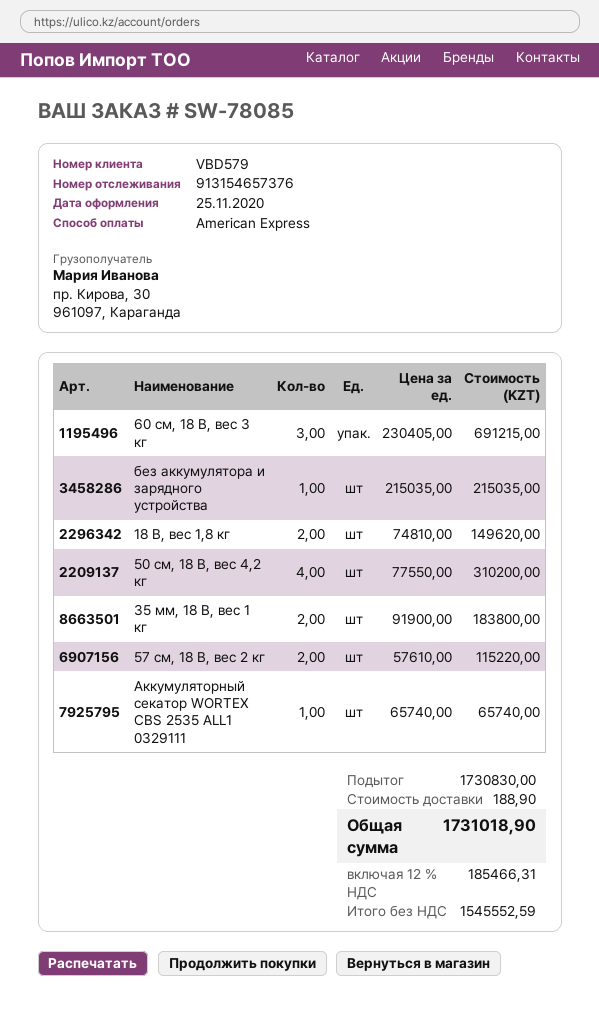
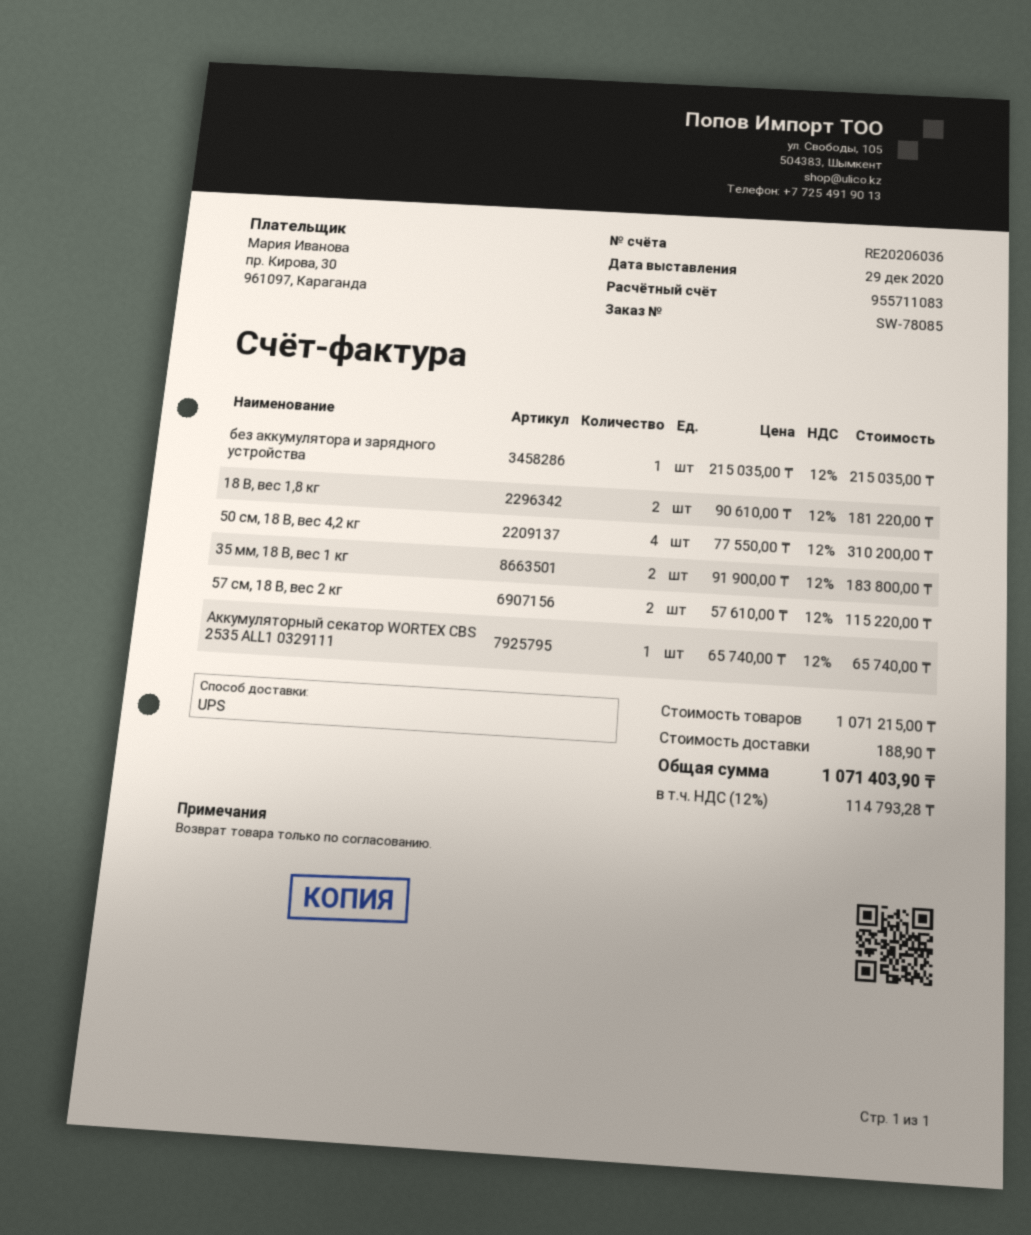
60 см, 18 В, вес 3 кг: 3 x 230405.00 = 691215.00 -> none
18 В, вес 1,8 кг: 2 x 74810.00 = 149620.00 -> 2 x 90610.00 = 181220.00
subtotal: 1730830.00 -> 1071215.00
tax: 12% = 185466.31 -> 12% = 114793.28
total: 1731018.90 -> 1071403.90

